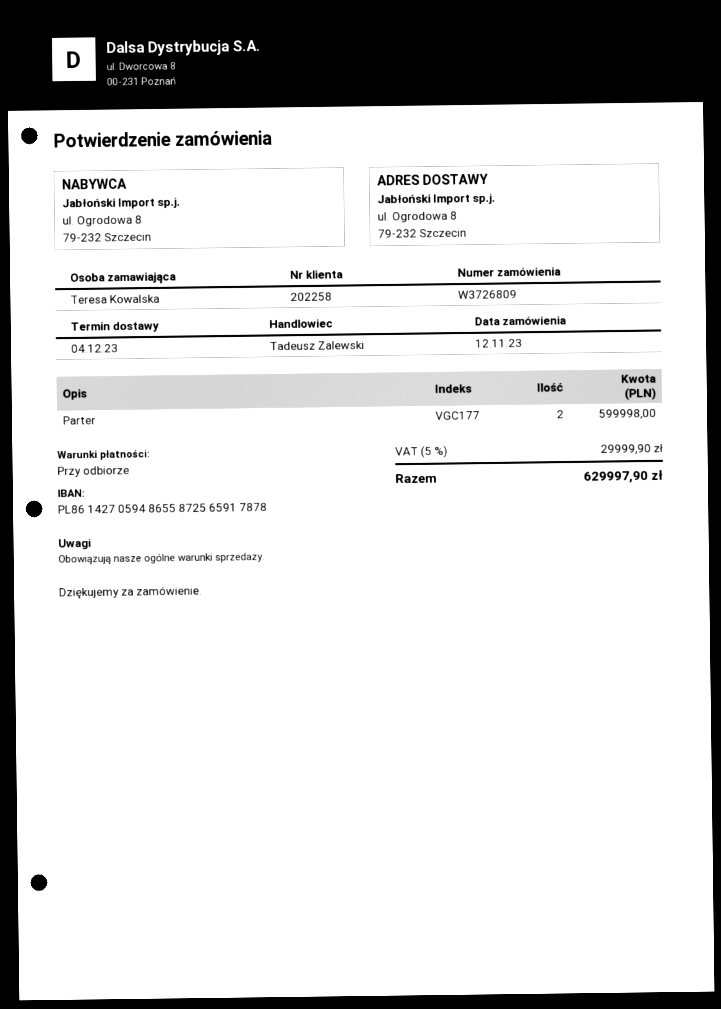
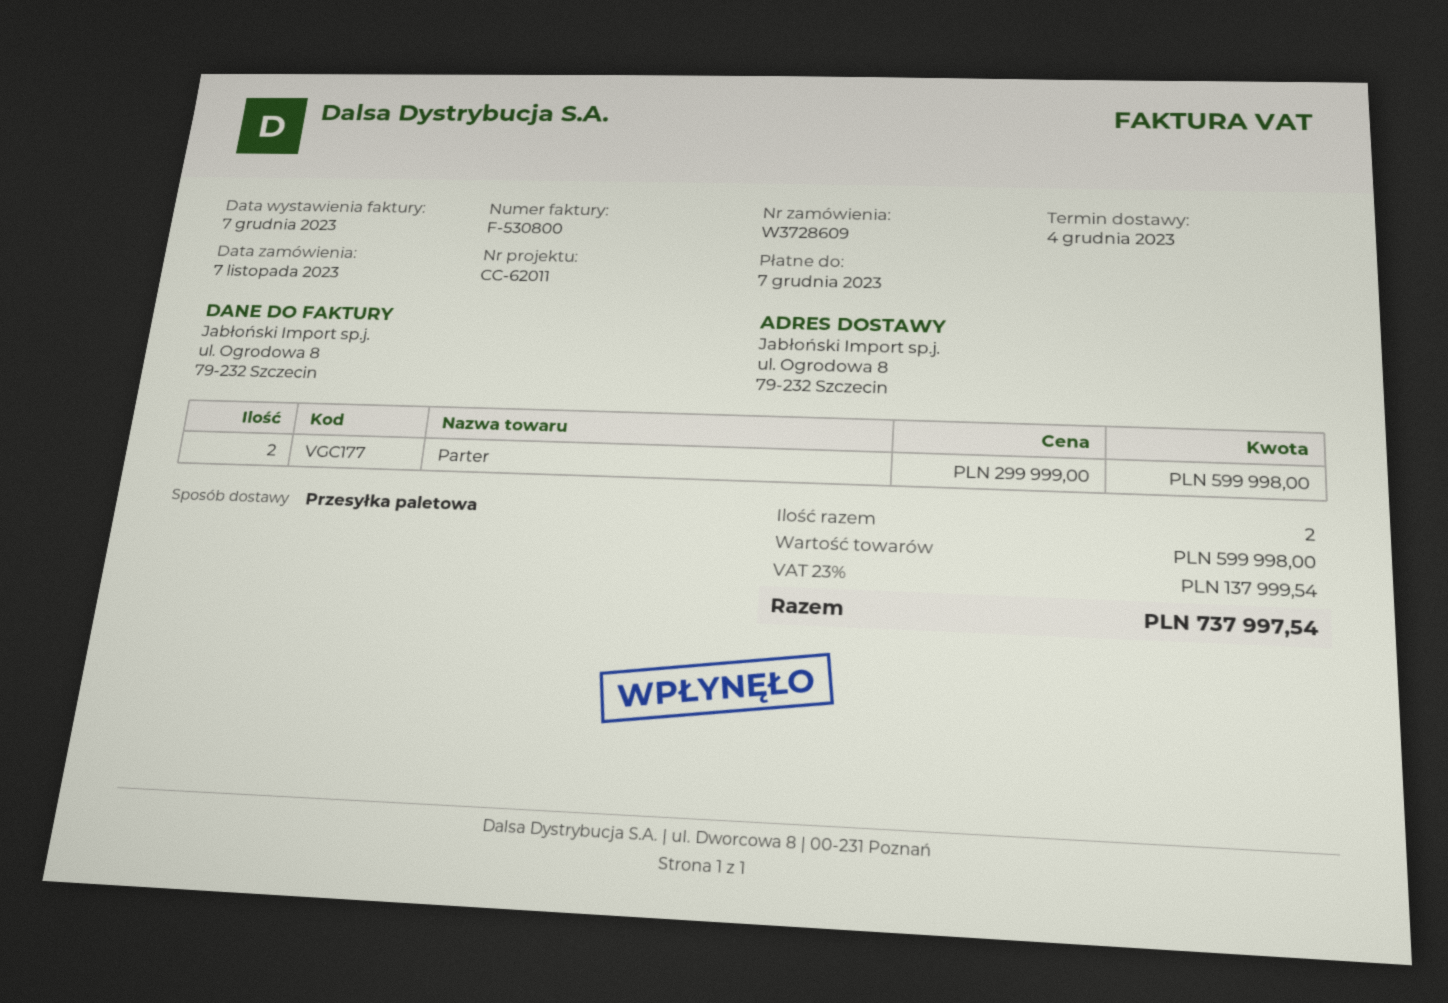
order number: W3726809 -> W3728609
order date: 2023-11-12 -> 2023-11-07
tax: 5% = 29999.90 -> 23% = 137999.54
total: 629997.90 -> 737997.54

